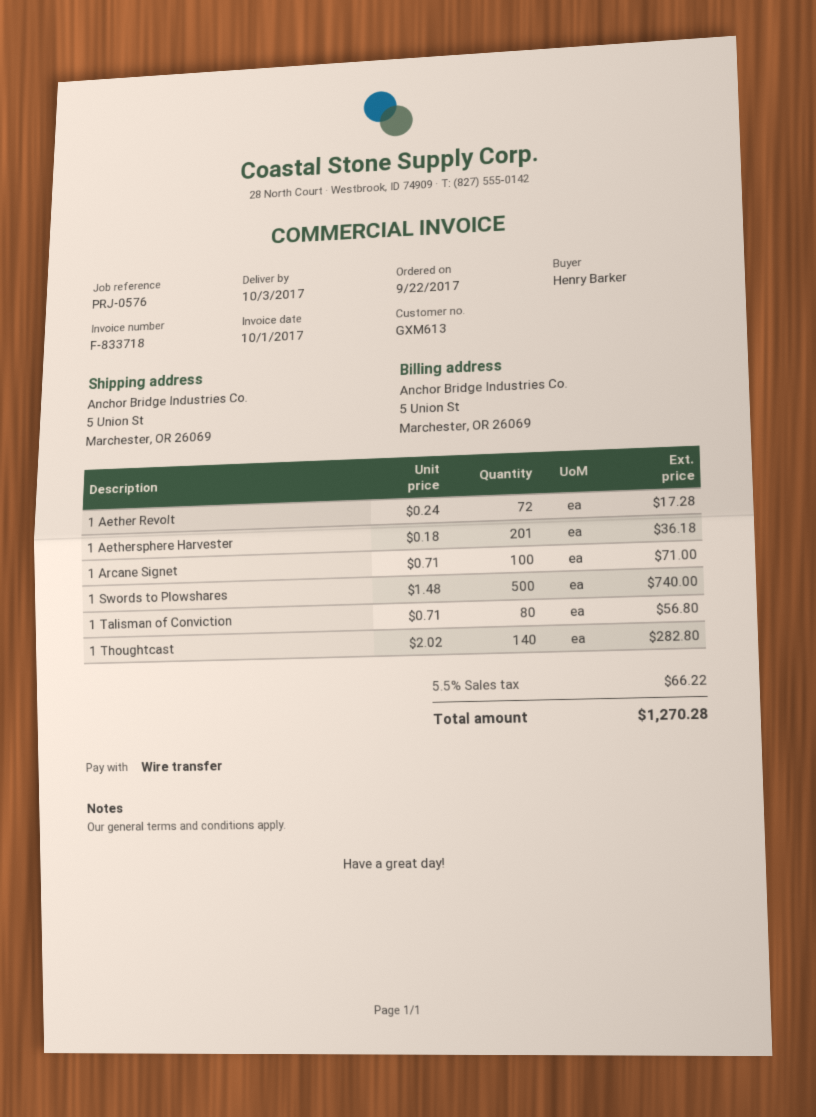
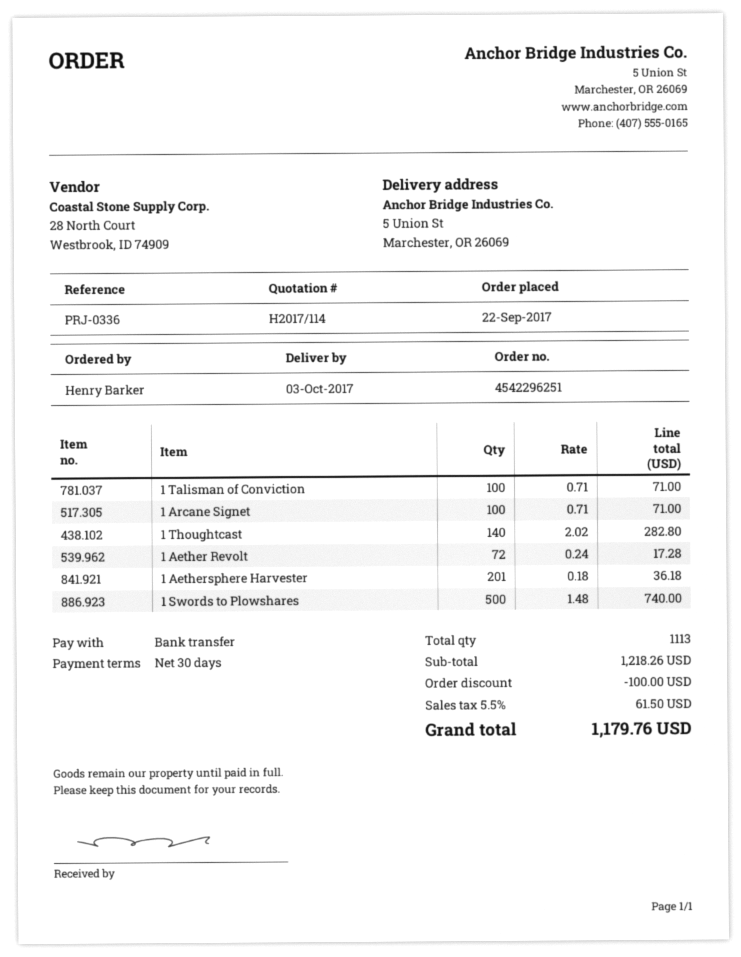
reference: PRJ-0576 -> PRJ-0336
1 Talisman of Conviction: 80 x 0.71 = 56.80 -> 100 x 0.71 = 71.00
discount: none -> 100.00
tax: 5.5% = 66.22 -> 5.5% = 61.50
total: 1270.28 -> 1179.76

